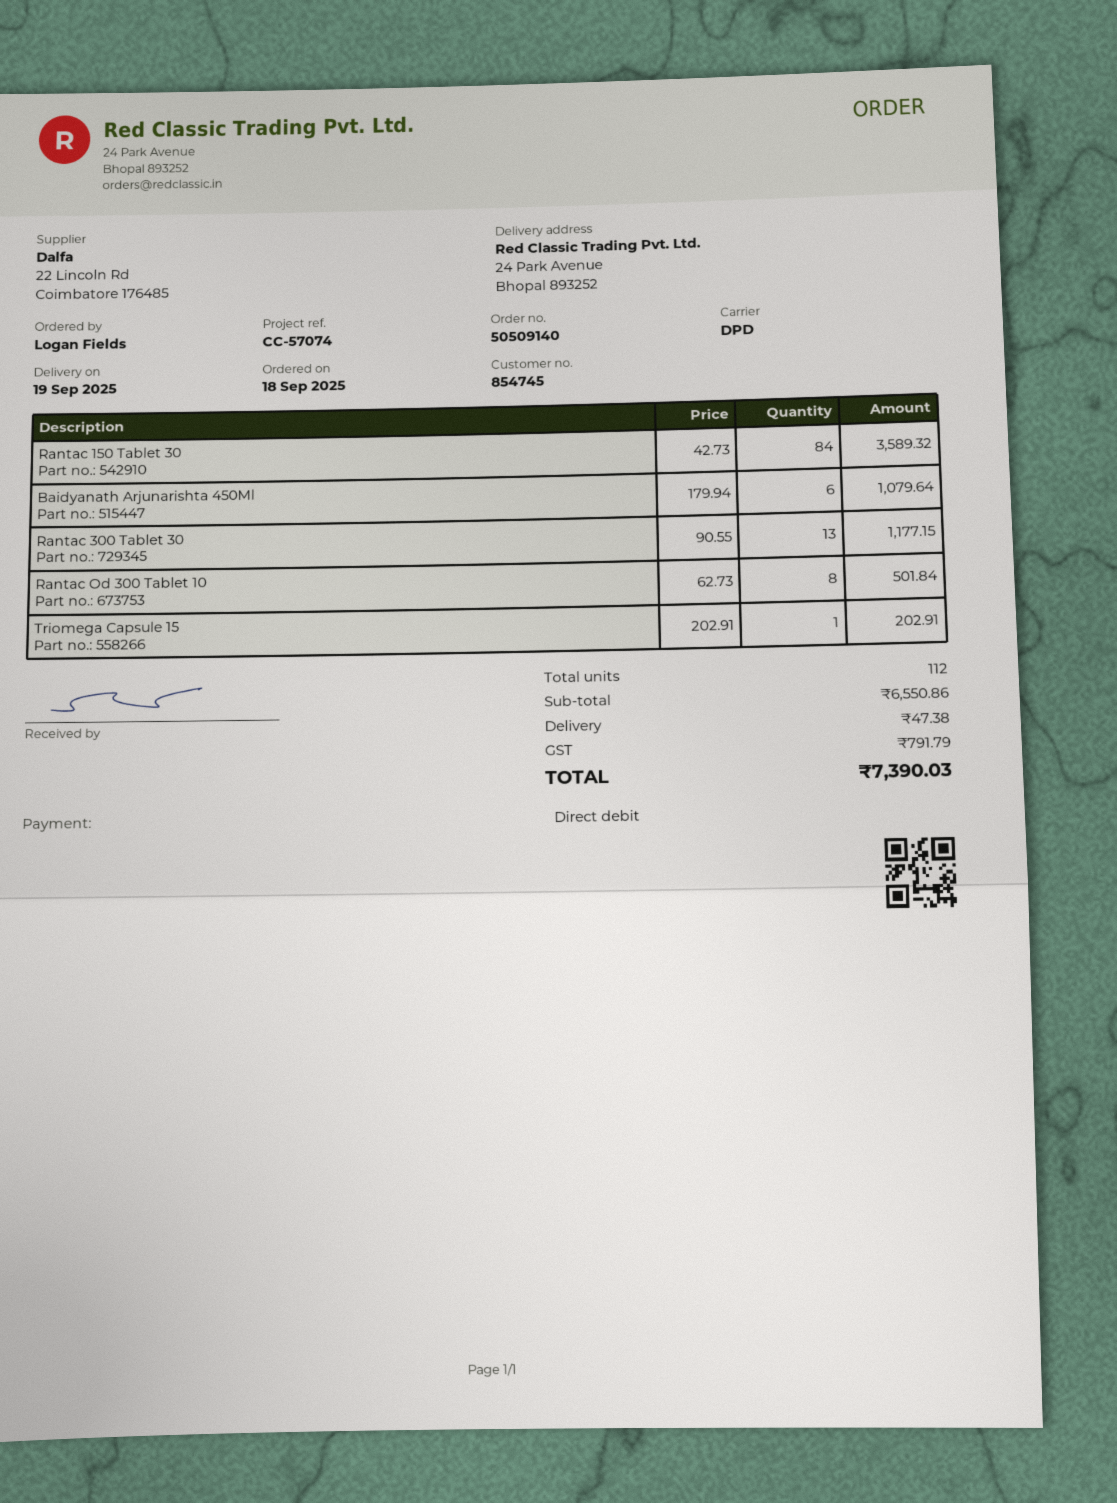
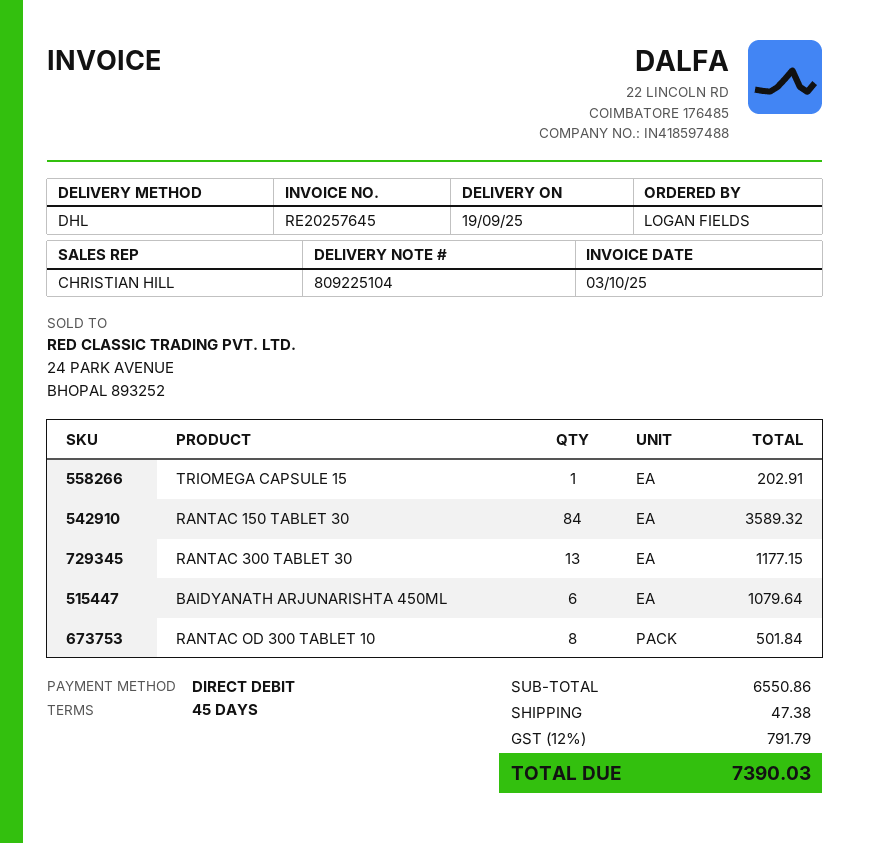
shipping method: DPD -> DHL

